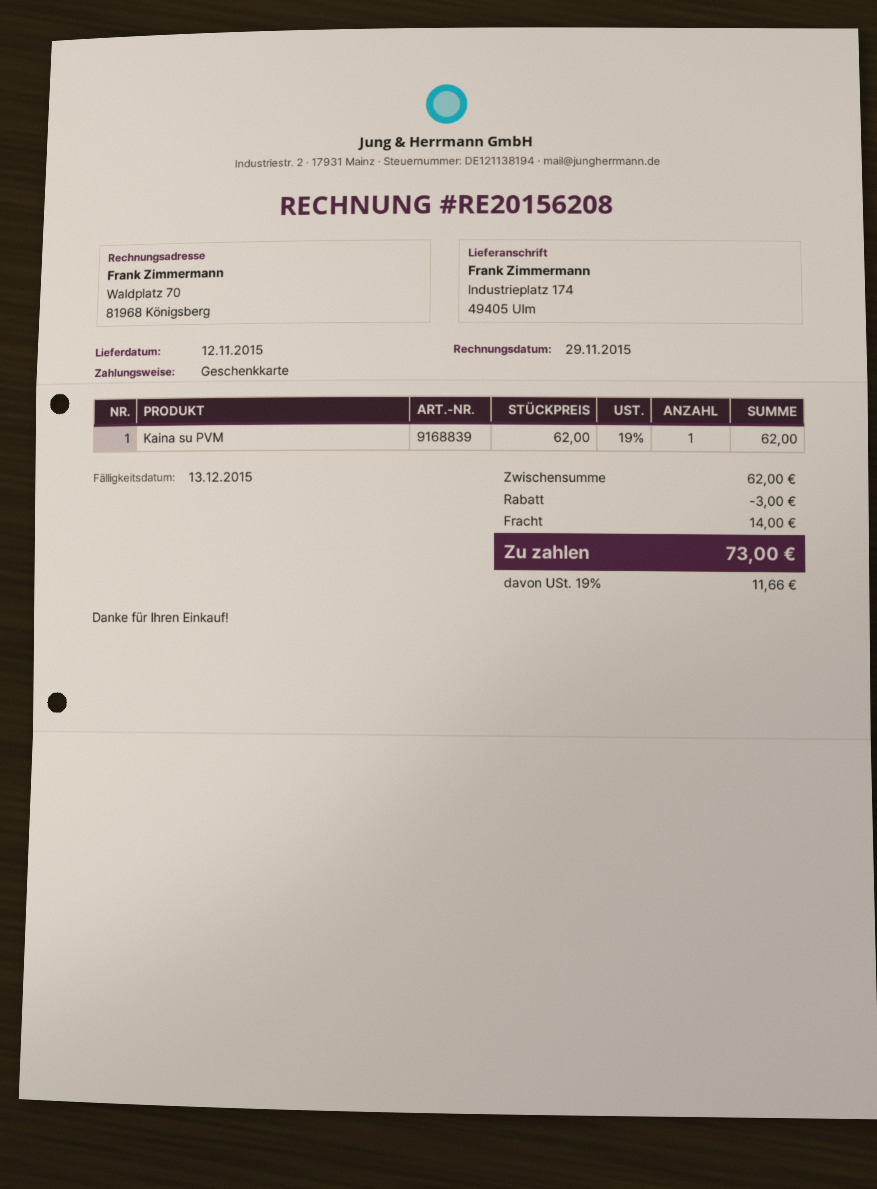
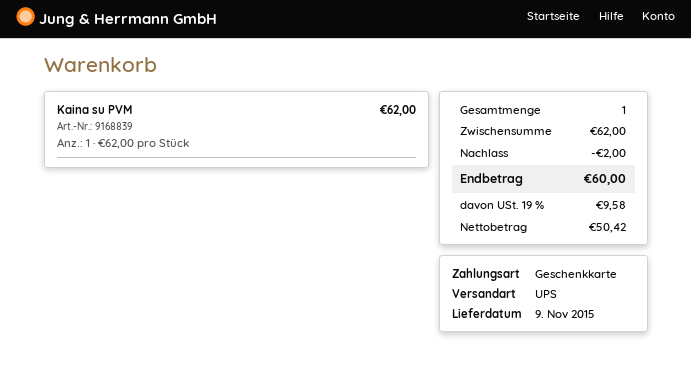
delivery date: 2015-11-12 -> 2015-11-09
discount: 3.00 -> 2.00
shipping: 14.00 -> none
tax: 19% = 11.66 -> 19% = 9.58
total: 73.00 -> 60.00

